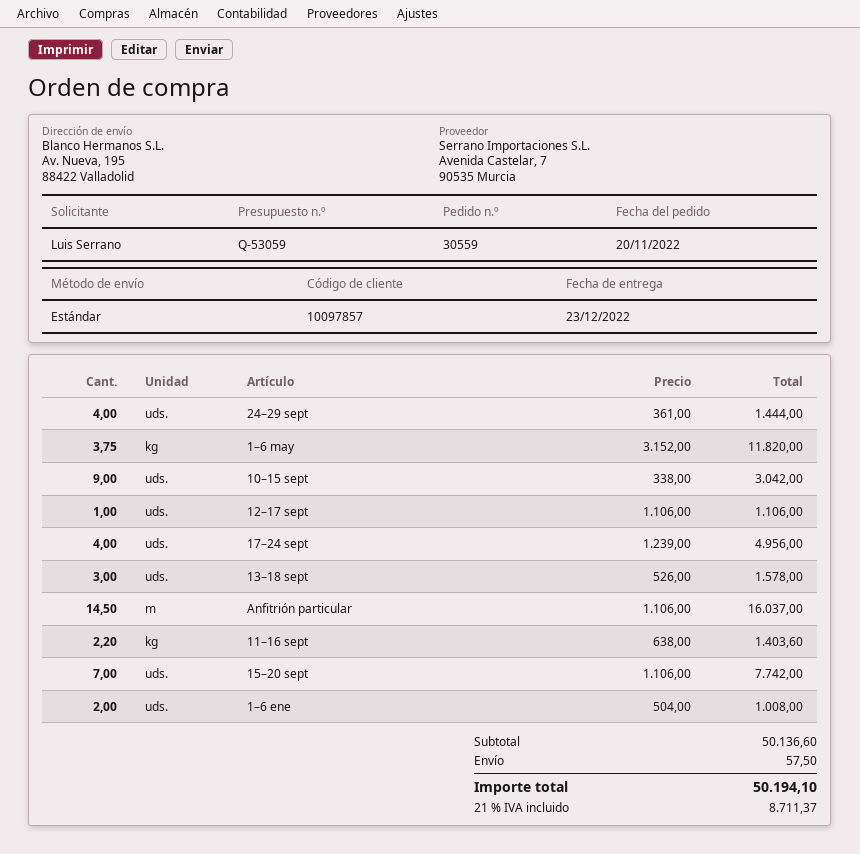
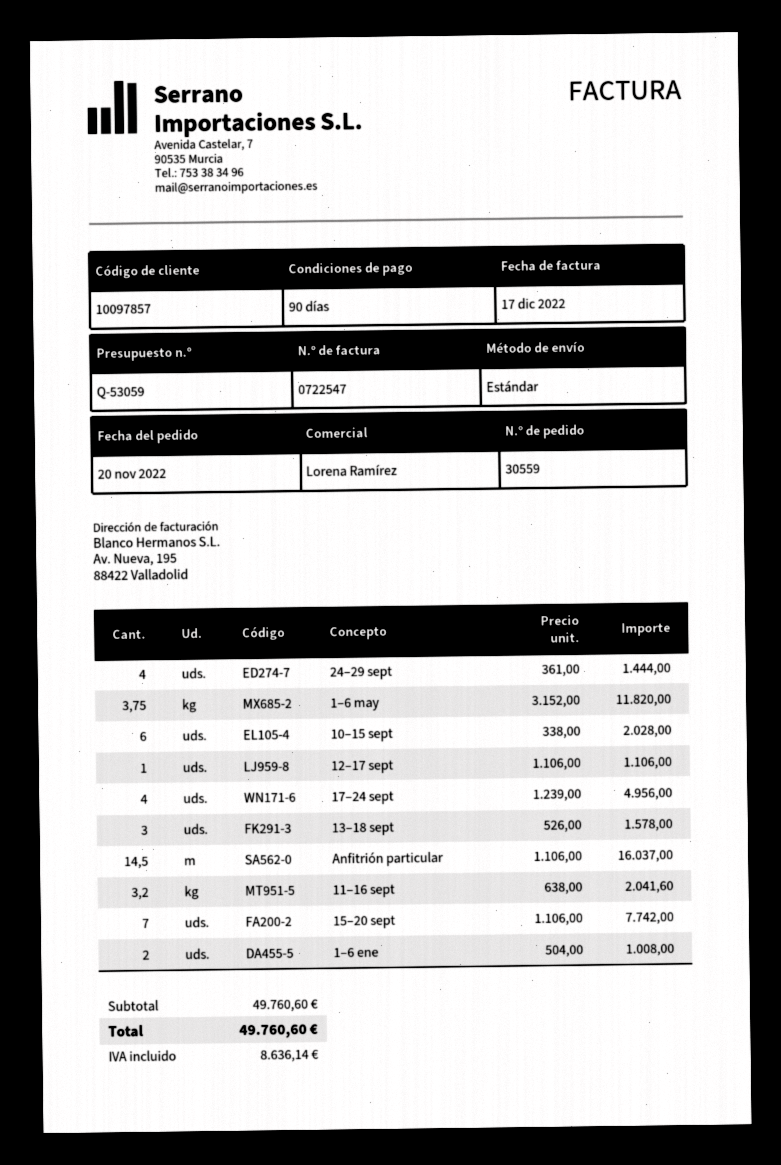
10–15 sept: 9 x 338.00 = 3042.00 -> 6 x 338.00 = 2028.00
11–16 sept: 2.2 x 638.00 = 1403.60 -> 3.2 x 638.00 = 2041.60
subtotal: 50136.60 -> 49760.60
shipping: 57.50 -> none
tax: 8711.37 -> 8636.14
total: 50194.10 -> 49760.60

